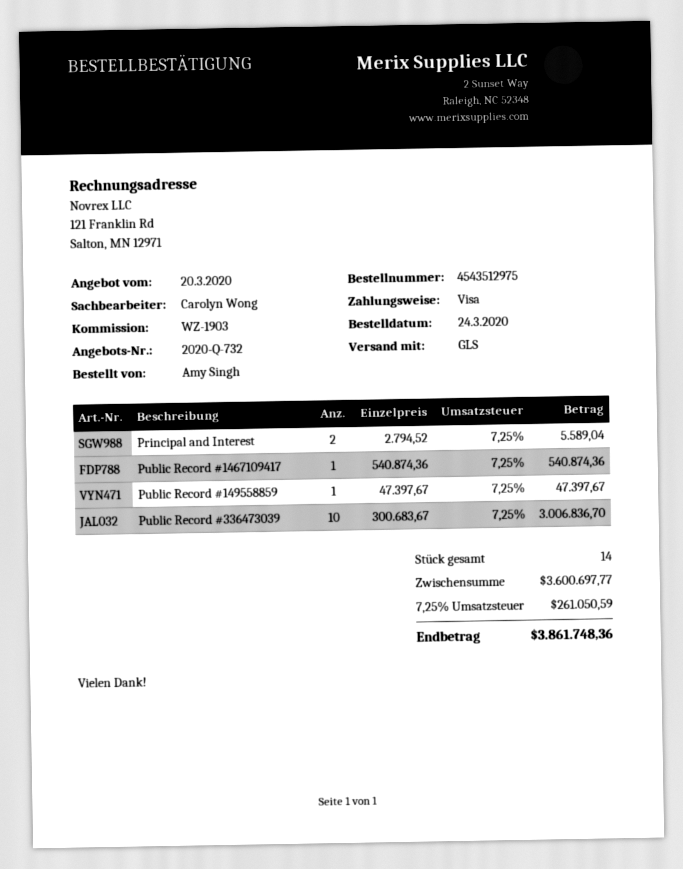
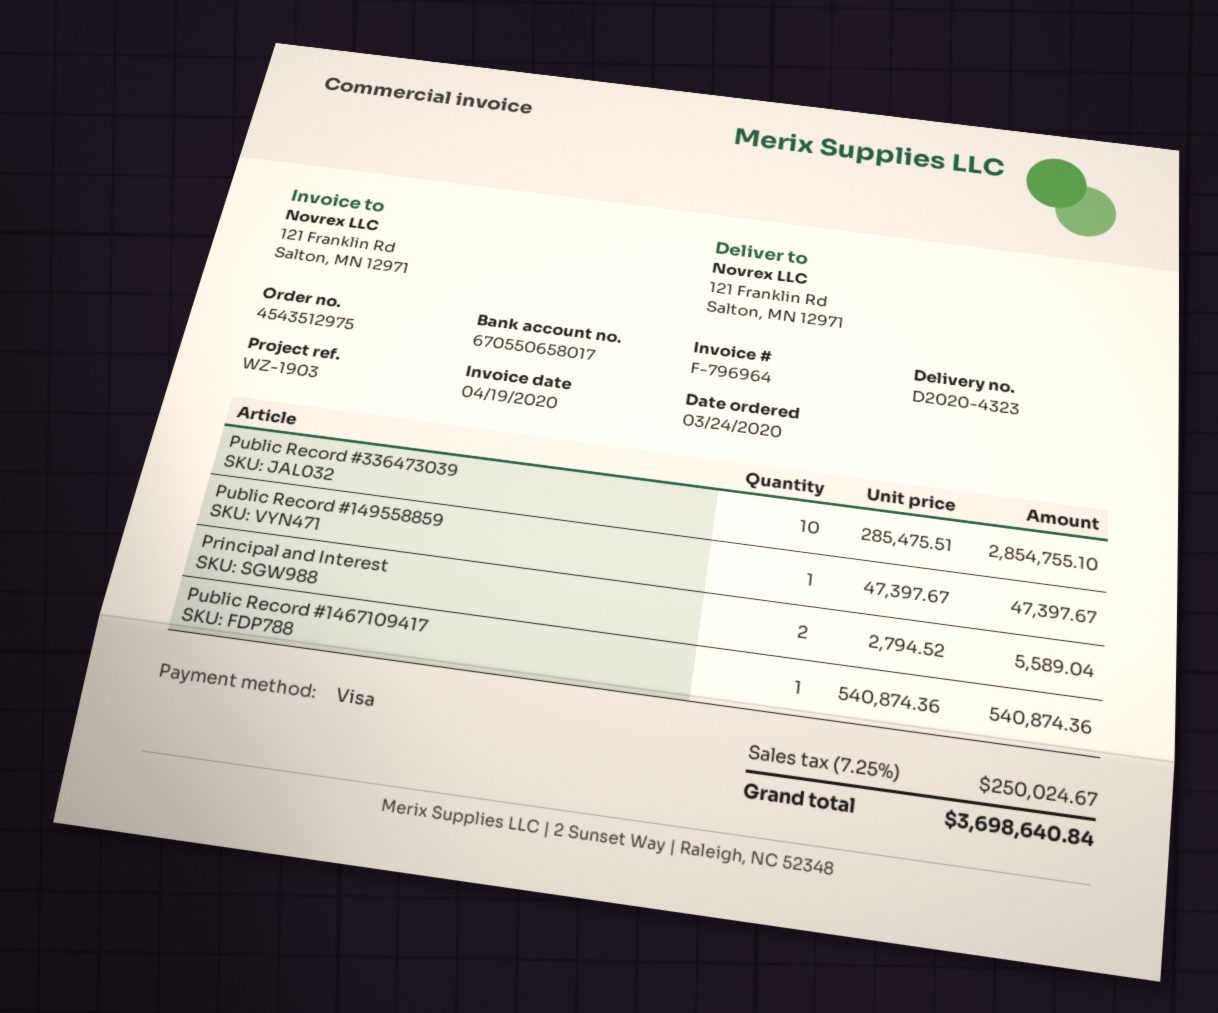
Public Record #336473039: 10 x 300683.67 = 3006836.70 -> 10 x 285475.51 = 2854755.10
tax: 7.25% = 261050.59 -> 7.25% = 250024.67
total: 3861748.36 -> 3698640.84

